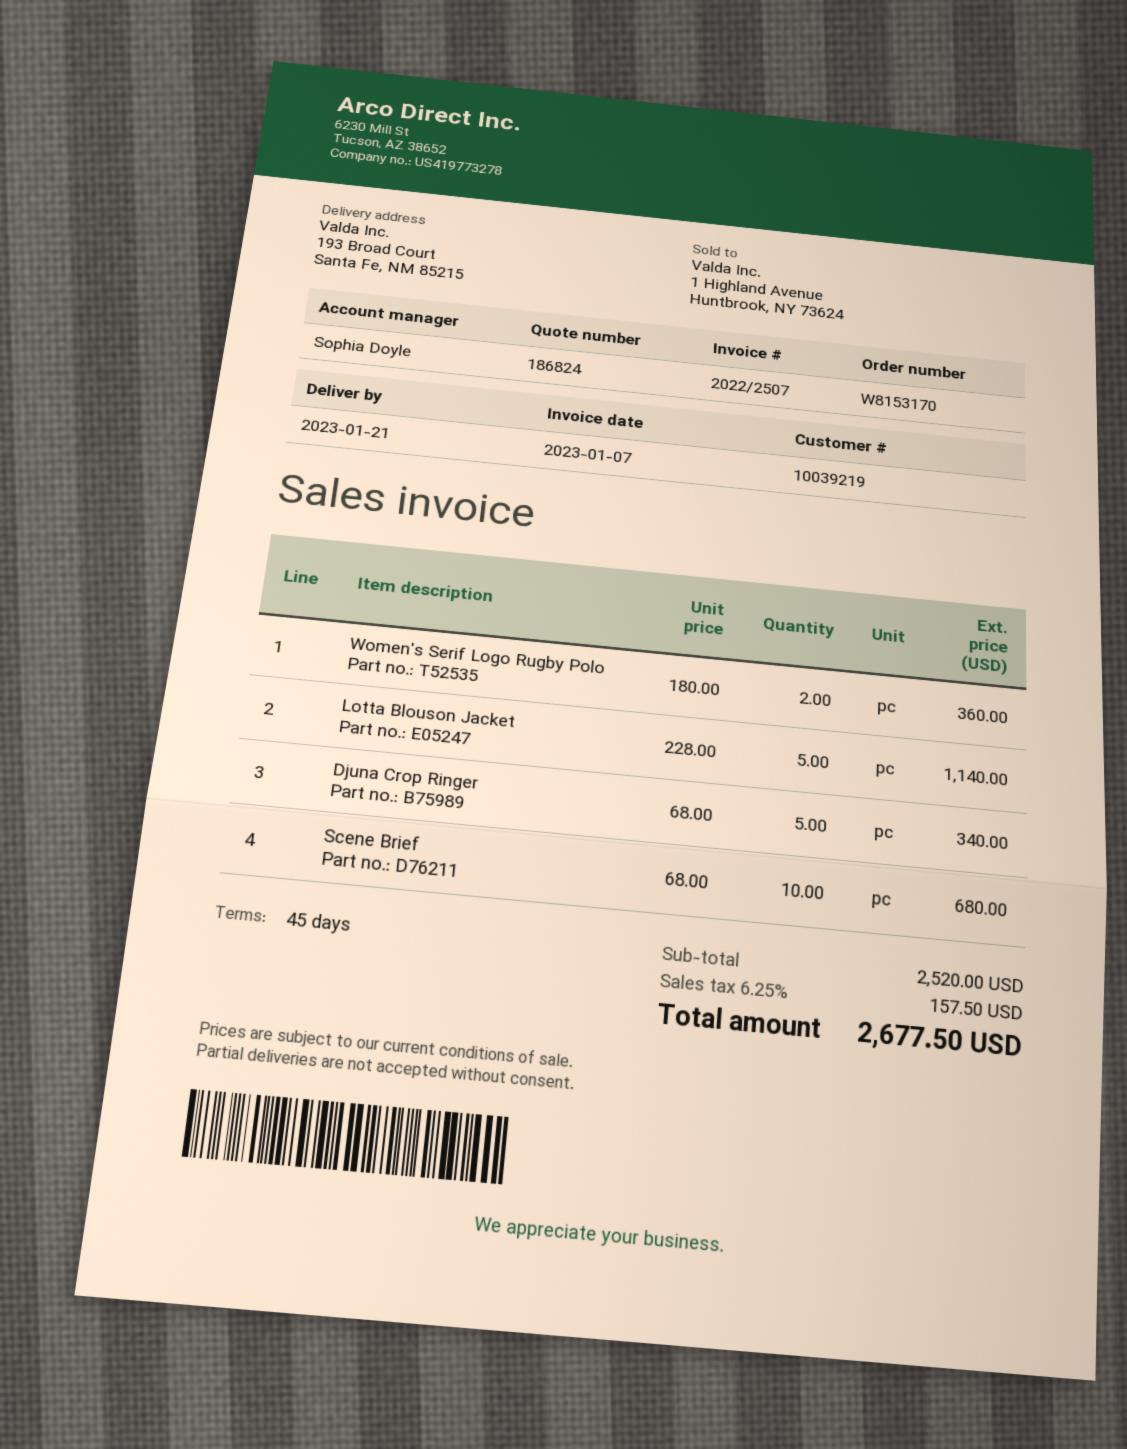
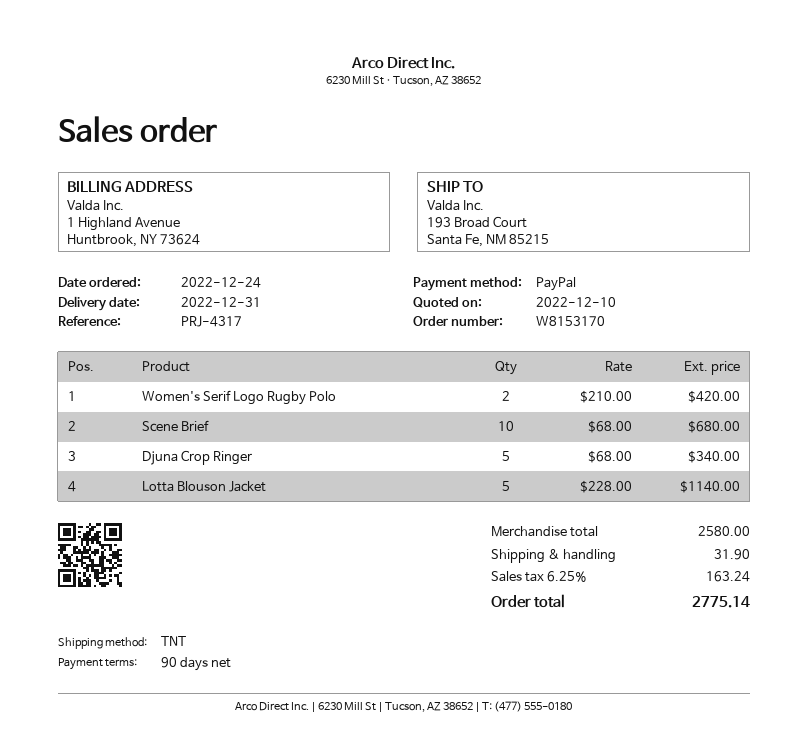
delivery date: 2023-01-21 -> 2022-12-31
payment terms: 45 days -> 90 days
Women's Serif Logo Rugby Polo: 2 x 180.00 = 360.00 -> 2 x 210.00 = 420.00
subtotal: 2520.00 -> 2580.00
shipping: none -> 31.90
tax: 6.25% = 157.50 -> 6.25% = 163.24
total: 2677.50 -> 2775.14

